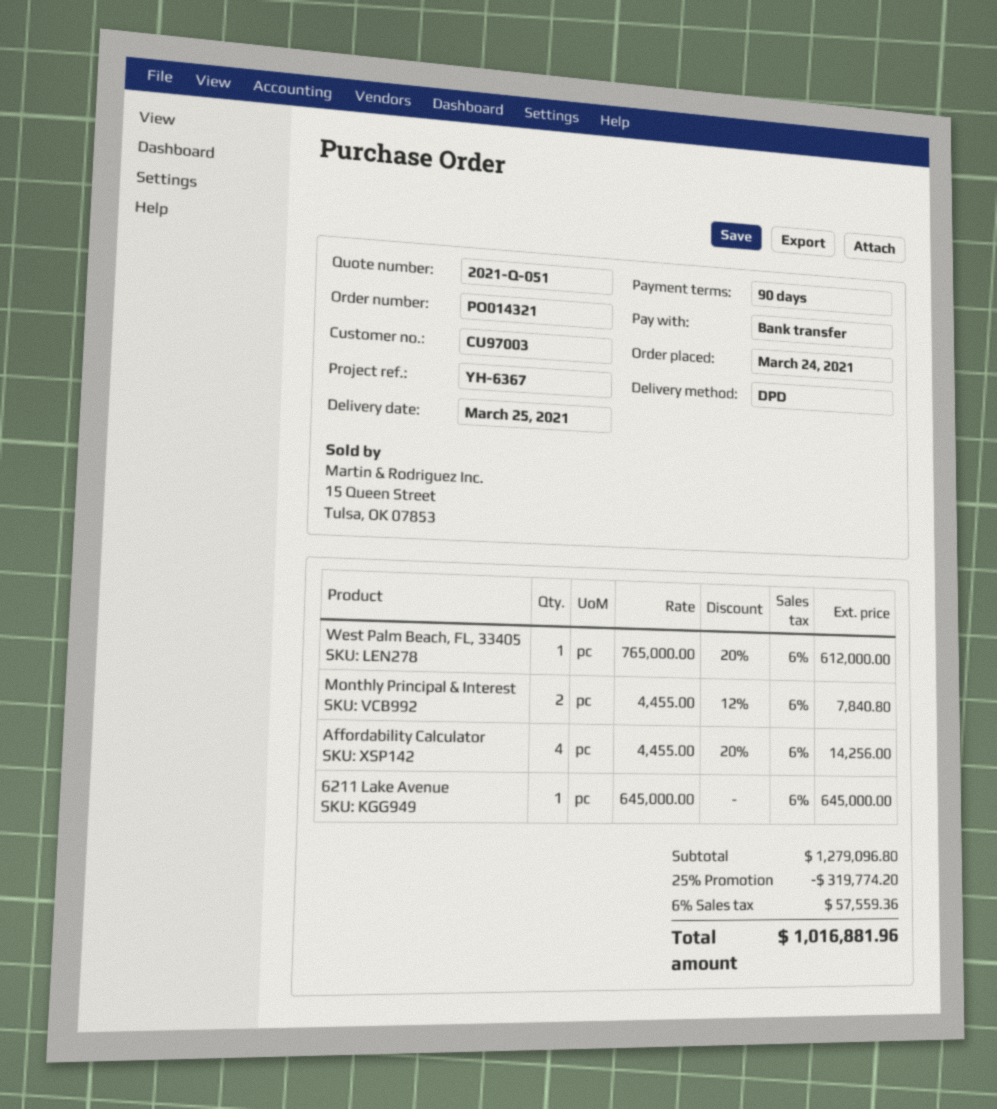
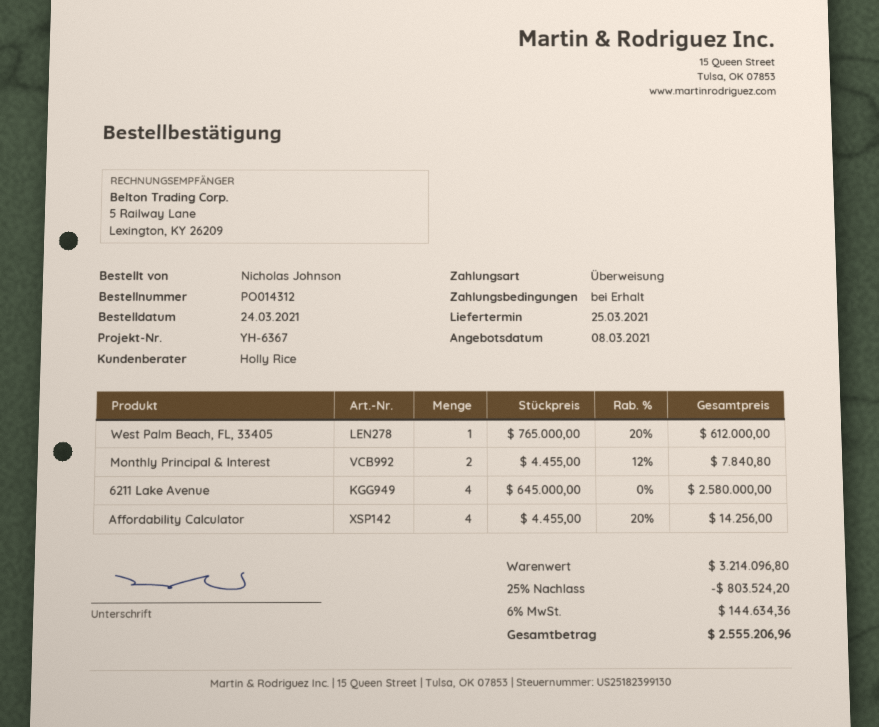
order number: PO014321 -> PO014312
payment terms: 90 days -> on receipt
6211 Lake Avenue: 1 x 645000.00 = 645000.00 -> 4 x 645000.00 = 2580000.00
subtotal: 1279096.80 -> 3214096.80
discount: 25% = 319774.20 -> 25% = 803524.20
tax: 6% = 57559.36 -> 6% = 144634.36
total: 1016881.96 -> 2555206.96

